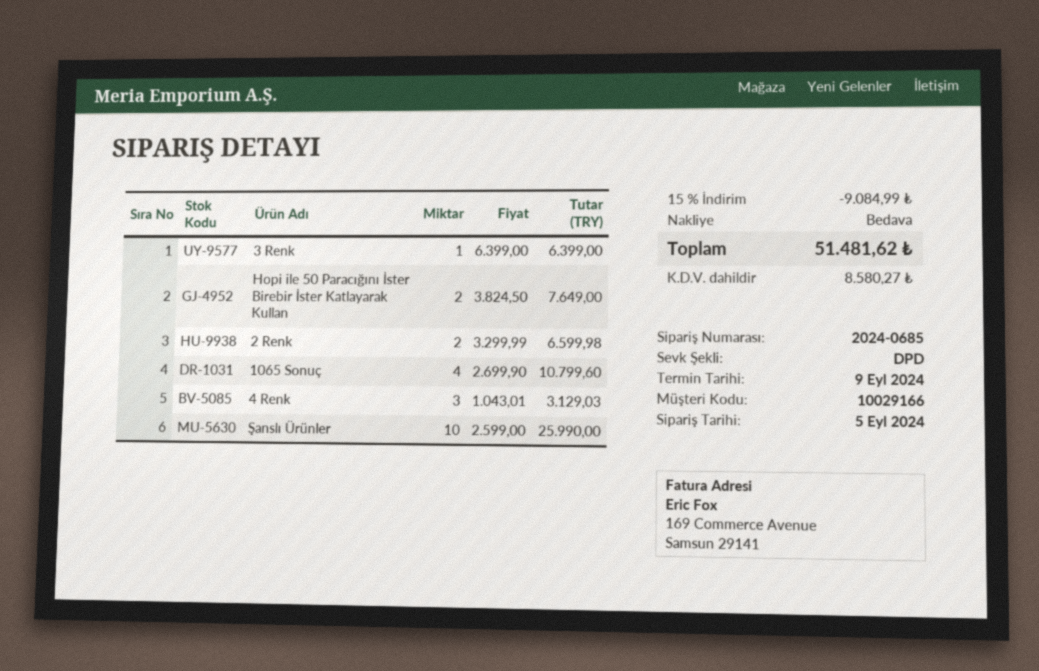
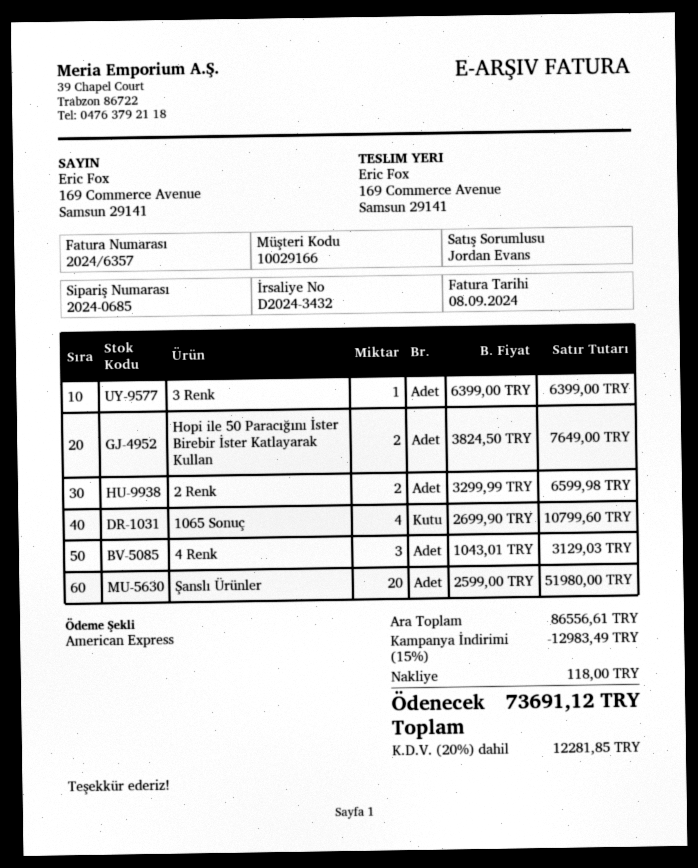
Şanslı Ürünler: 10 x 2599.00 = 25990.00 -> 20 x 2599.00 = 51980.00
discount: 15% = 9084.99 -> 15% = 12983.49
shipping: 0.00 -> 118.00
tax: 8580.27 -> 12281.85
total: 51481.62 -> 73691.12

